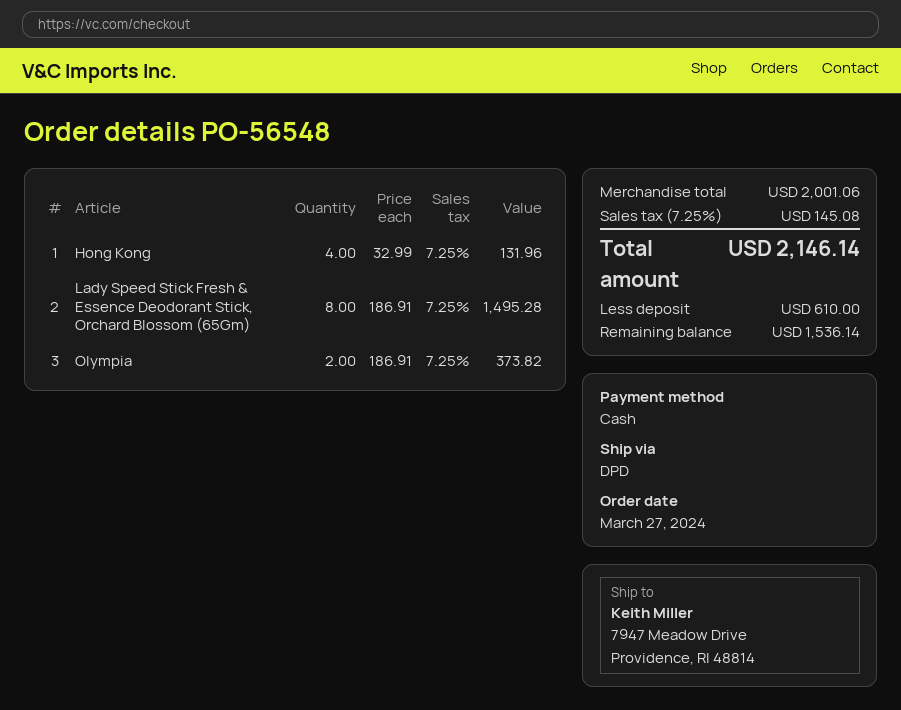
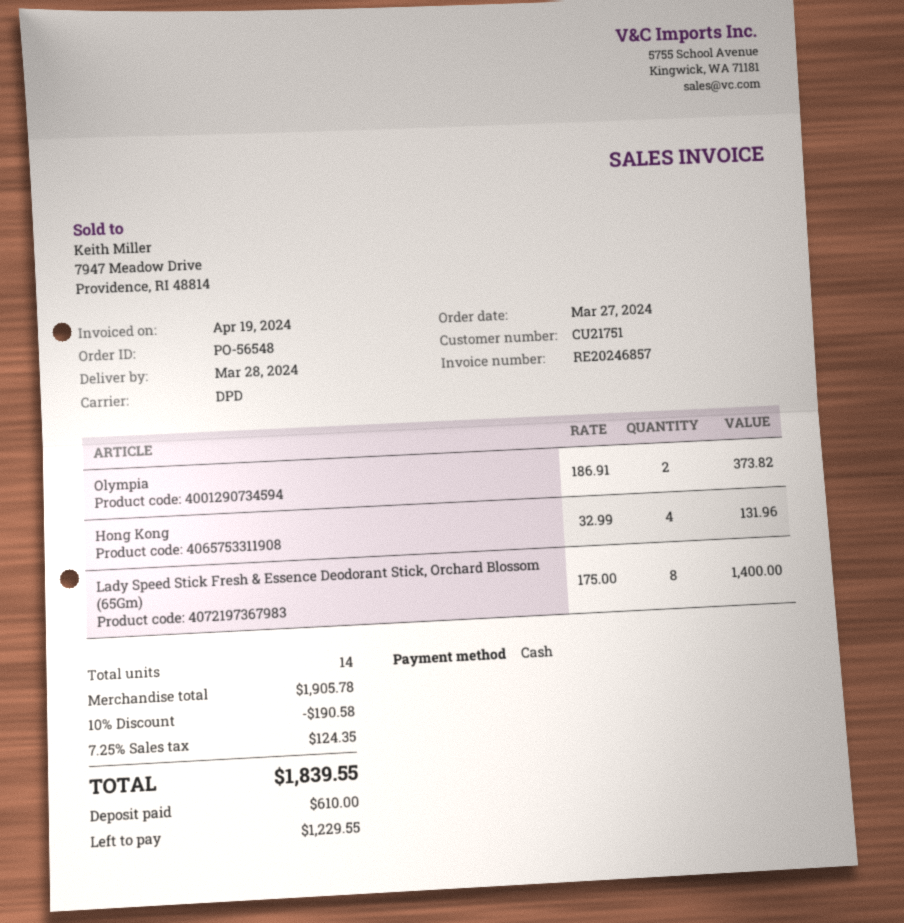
Lady Speed Stick Fresh & Essence Deodorant Stick, Orchard Blossom (65Gm): 8 x 186.91 = 1495.28 -> 8 x 175.00 = 1400.00
subtotal: 2001.06 -> 1905.78
discount: none -> 10% = 190.58
tax: 7.25% = 145.08 -> 7.25% = 124.35
total: 2146.14 -> 1839.55
balance: 1536.14 -> 1229.55

